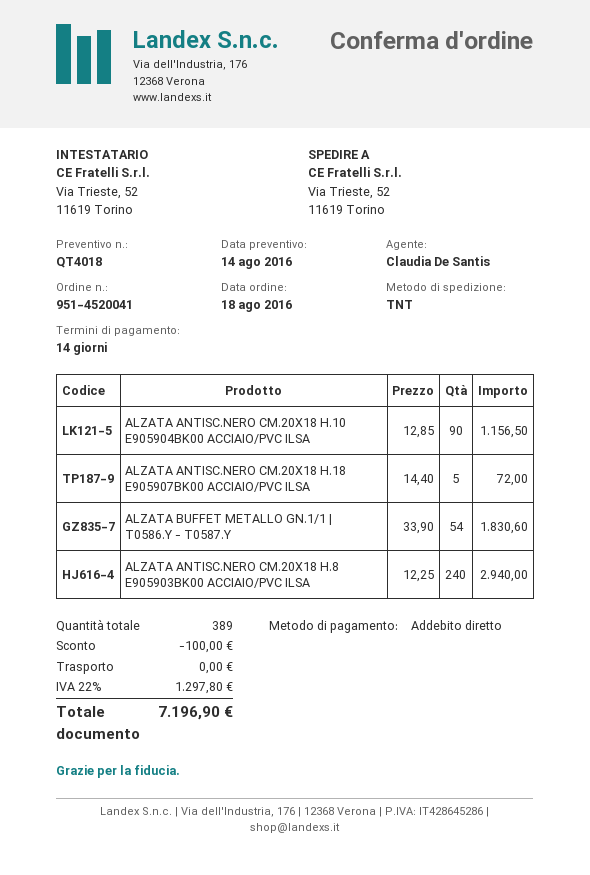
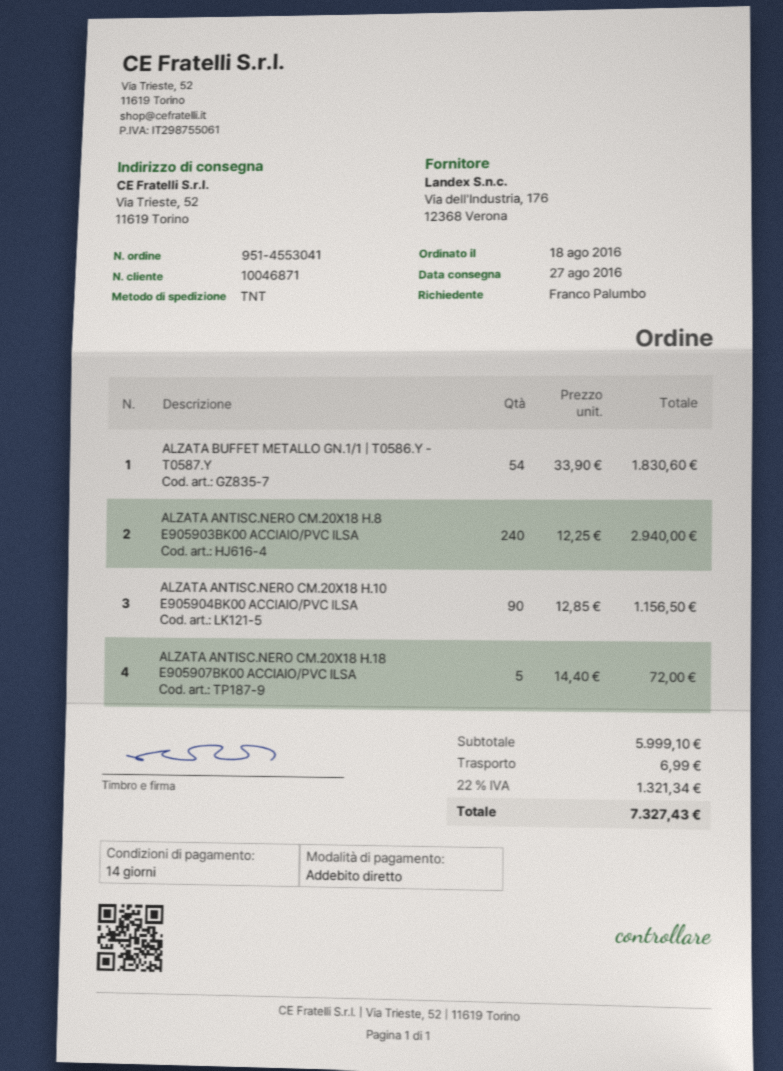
order number: 951-4520041 -> 951-4553041
discount: 100.00 -> none
shipping: 0.00 -> 6.99
tax: 22% = 1297.80 -> 22% = 1321.34
total: 7196.90 -> 7327.43

